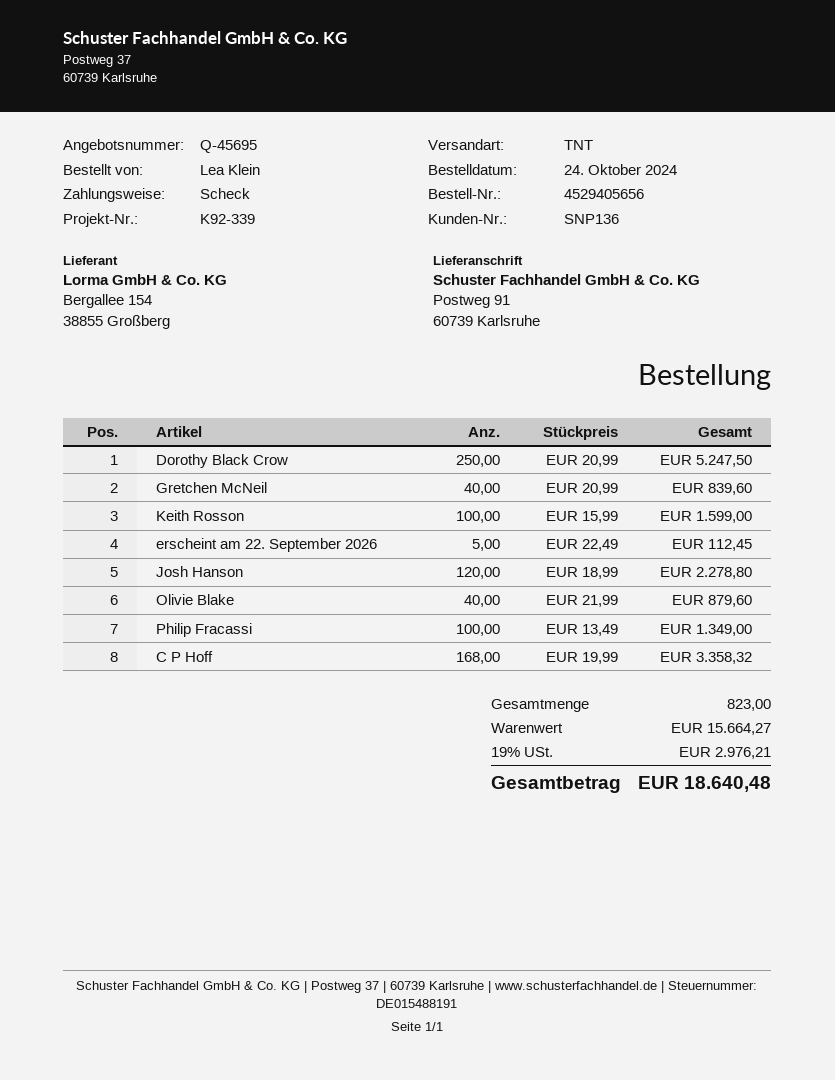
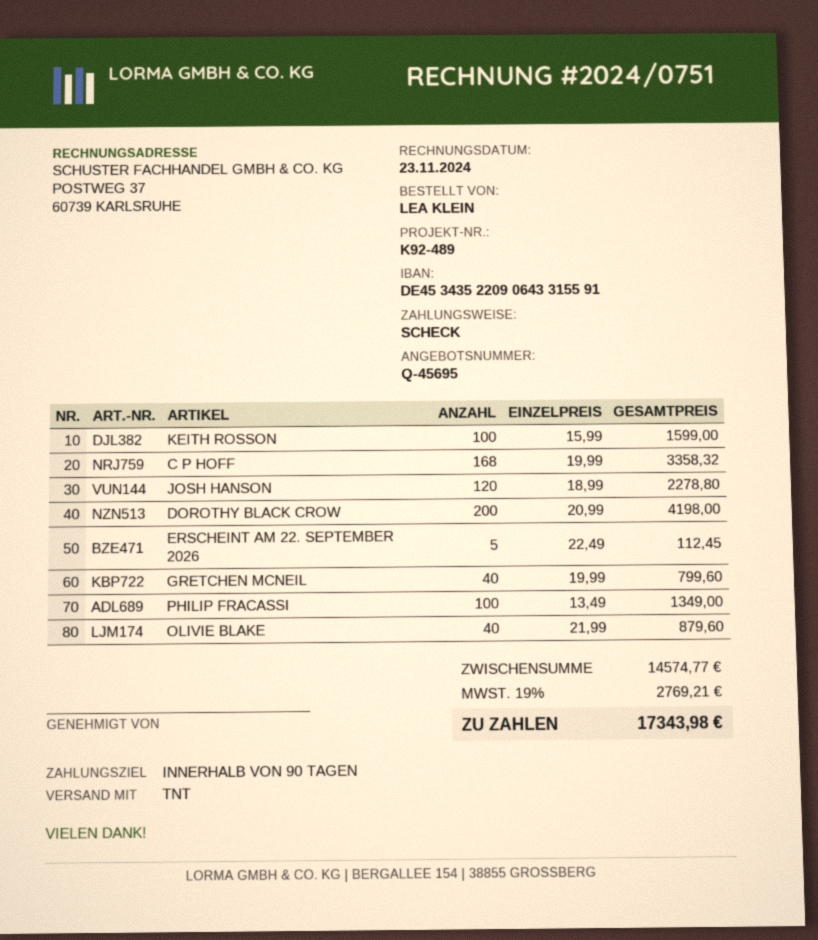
reference: K92-339 -> K92-489
Dorothy Black Crow: 250 x 20.99 = 5247.50 -> 200 x 20.99 = 4198.00
Gretchen McNeil: 40 x 20.99 = 839.60 -> 40 x 19.99 = 799.60
subtotal: 15664.27 -> 14574.77
tax: 19% = 2976.21 -> 19% = 2769.21
total: 18640.48 -> 17343.98

